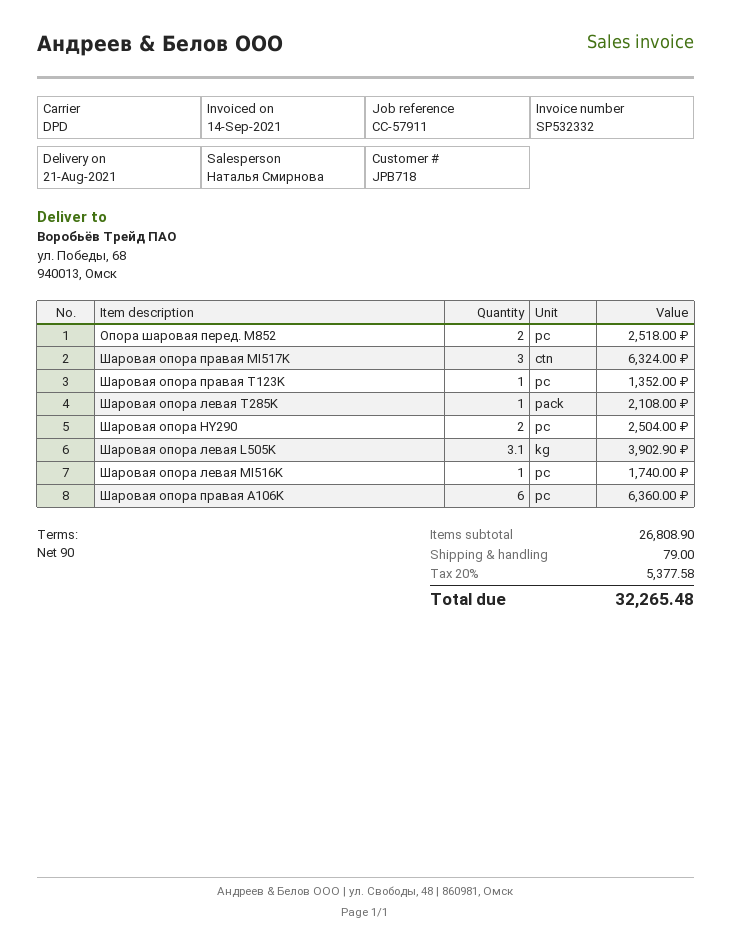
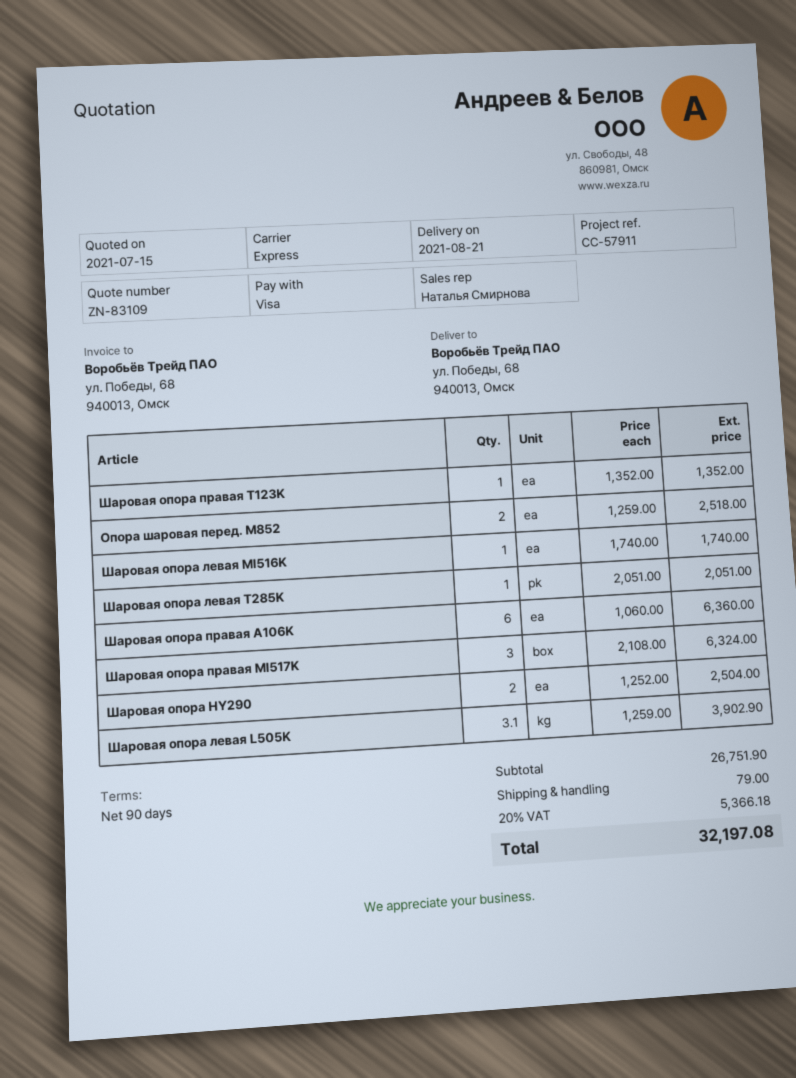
shipping method: DPD -> express
Шаровая опора левая T285K: 1 for 2108.00 -> 1 for 2051.00
subtotal: 26808.90 -> 26751.90
tax: 20% = 5377.58 -> 20% = 5366.18
total: 32265.48 -> 32197.08

